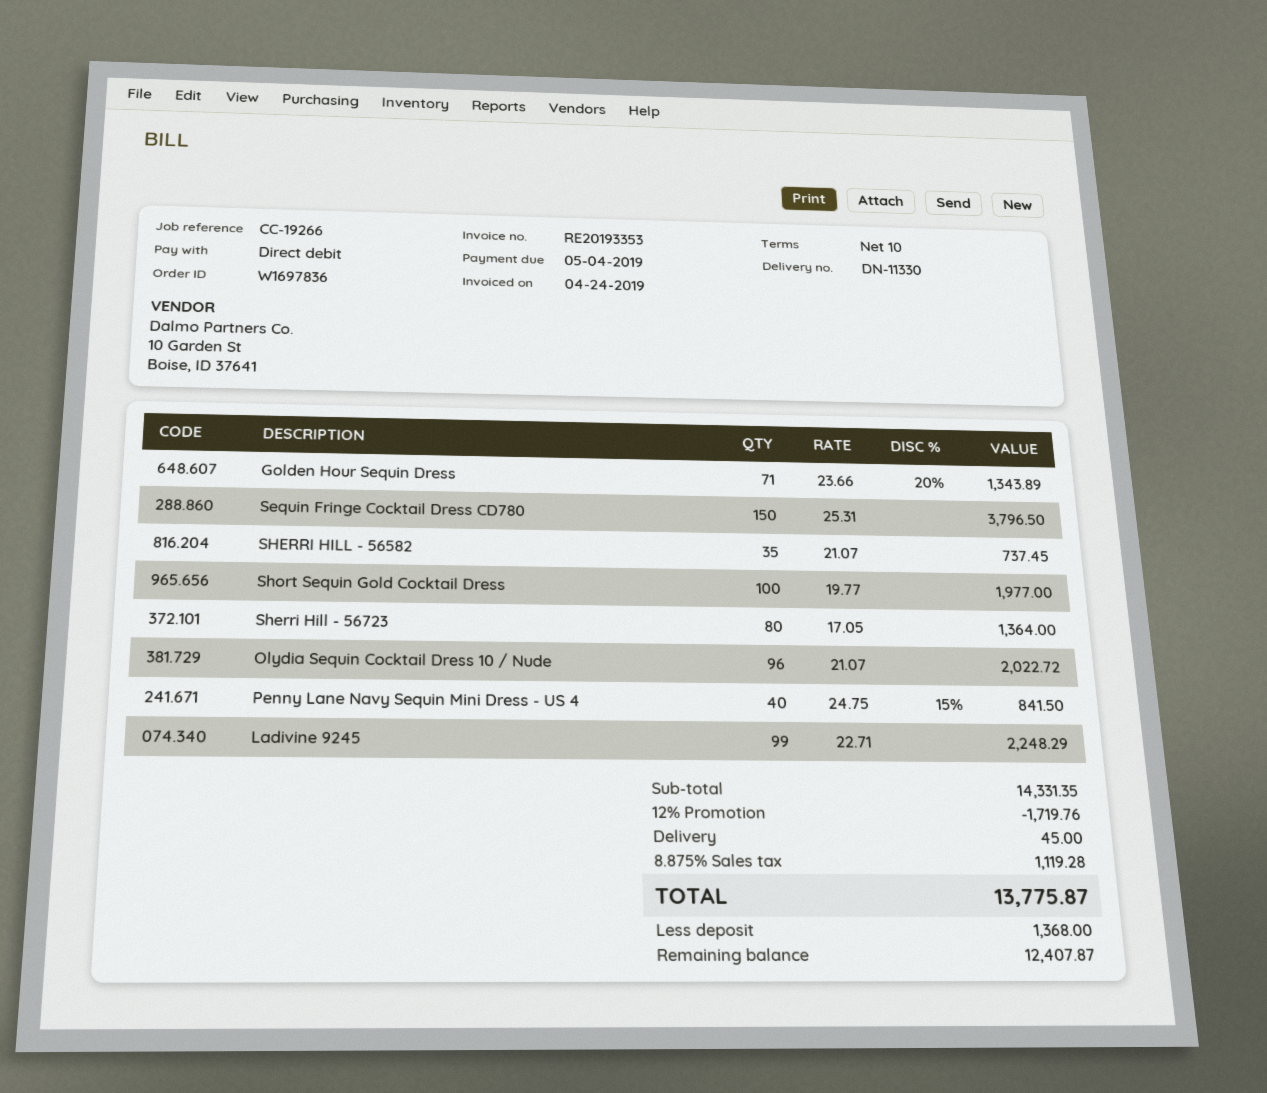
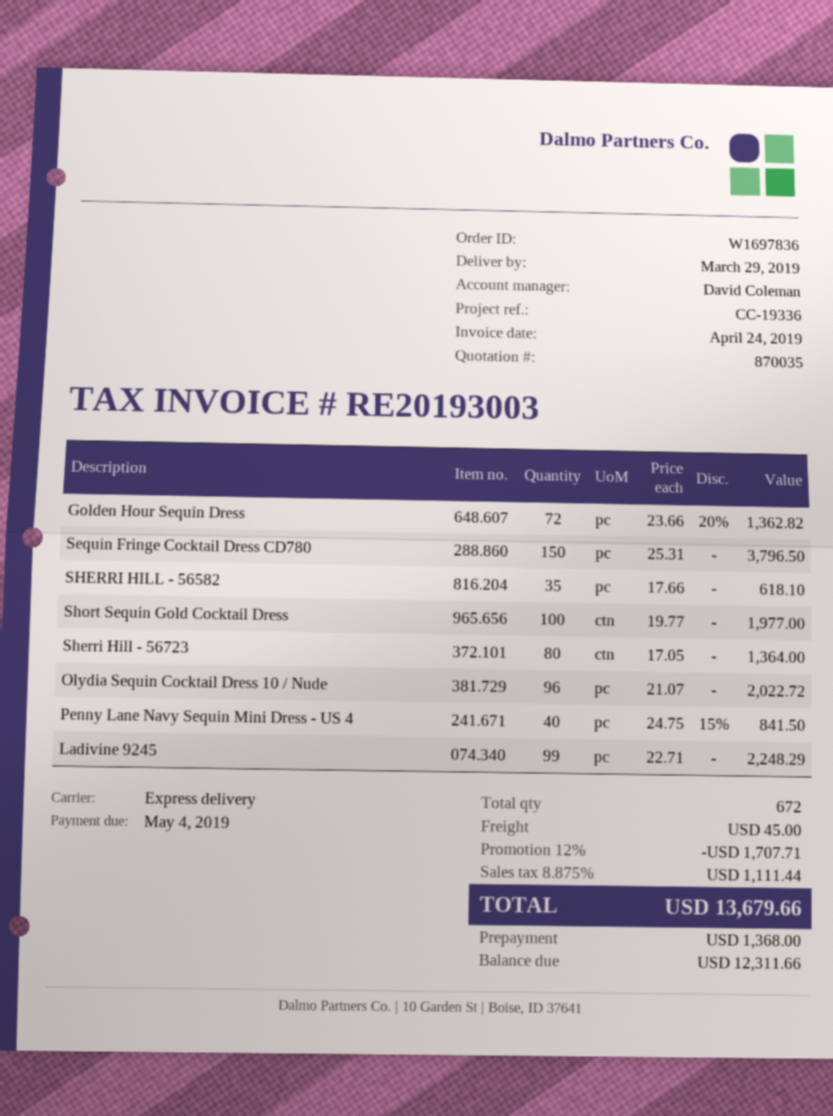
invoice number: RE20193353 -> RE20193003
reference: CC-19266 -> CC-19336
Golden Hour Sequin Dress: 71 x 23.66 - 20% = 1343.89 -> 72 x 23.66 - 20% = 1362.82
SHERRI HILL - 56582: 35 x 21.07 = 737.45 -> 35 x 17.66 = 618.10
discount: 12% = 1719.76 -> 12% = 1707.71
tax: 8.875% = 1119.28 -> 8.875% = 1111.44
total: 13775.87 -> 13679.66
balance: 12407.87 -> 12311.66

